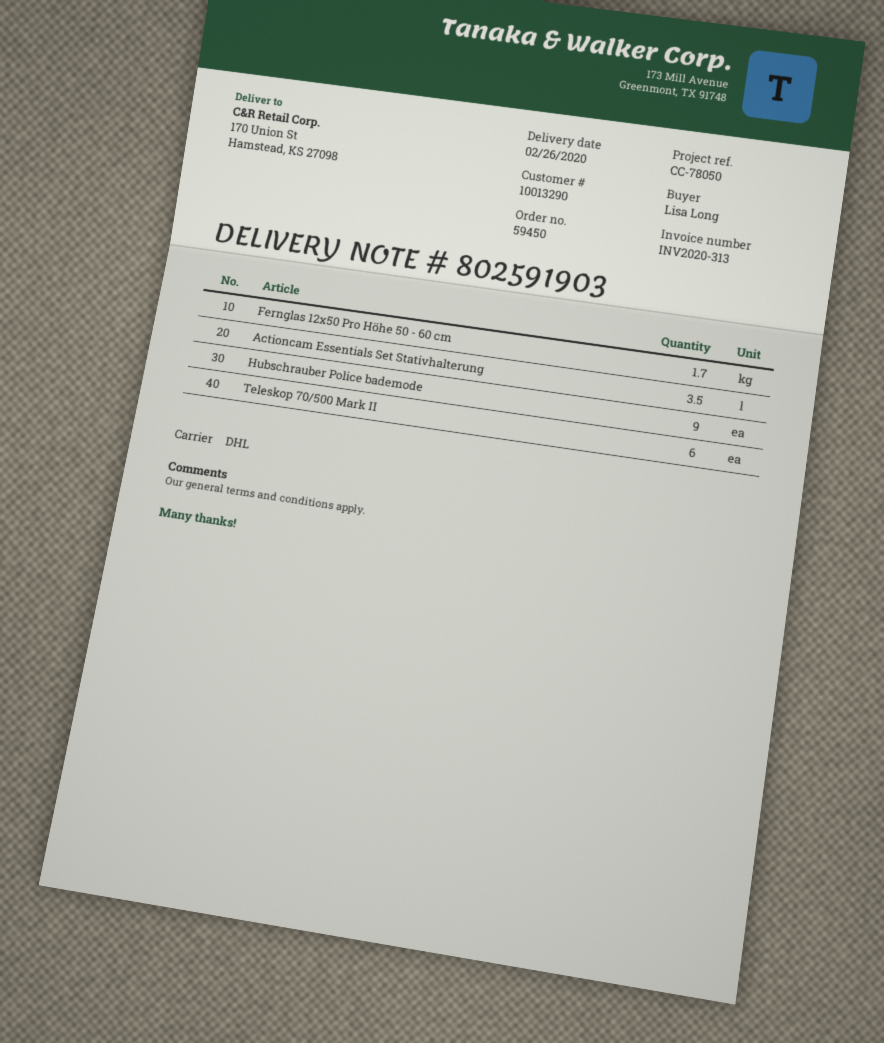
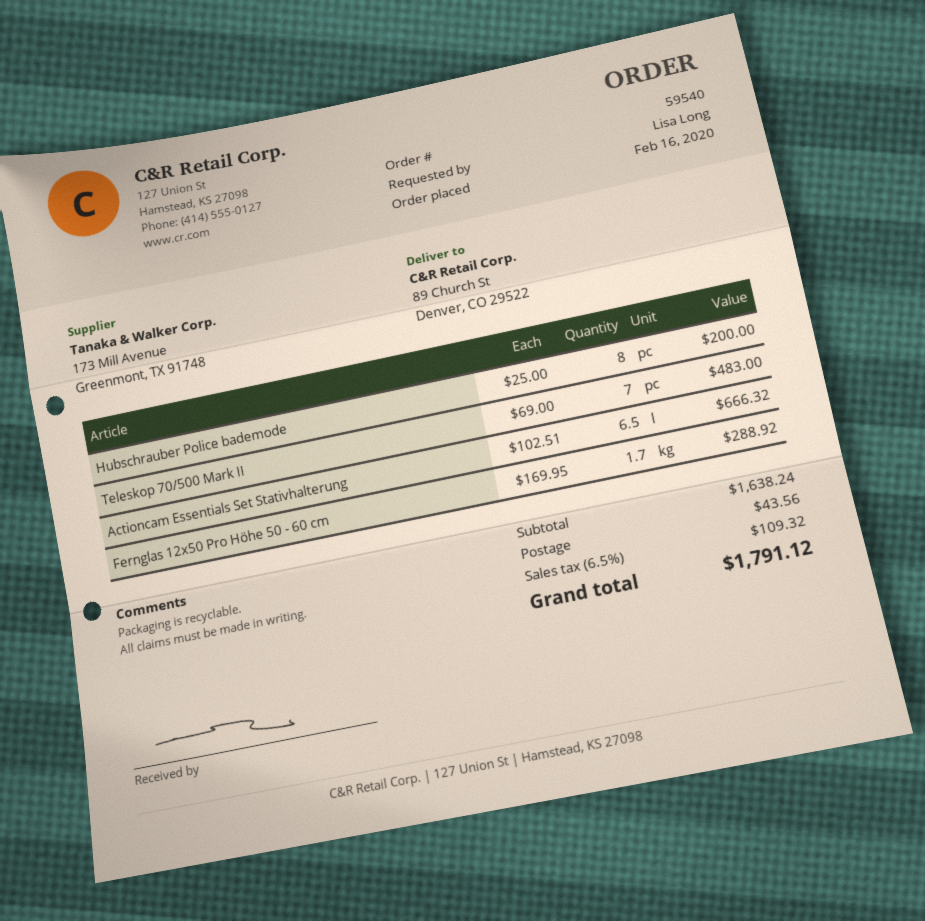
order number: 59450 -> 59540
ship to: 170 Union St, Hamstead, KS 27098 -> 89 Church St, Denver, CO 29522
Actioncam Essentials Set Stativhalterung: 3.5 -> 6.5
Hubschrauber Police bademode: 9 -> 8
Teleskop 70/500 Mark II: 6 -> 7

